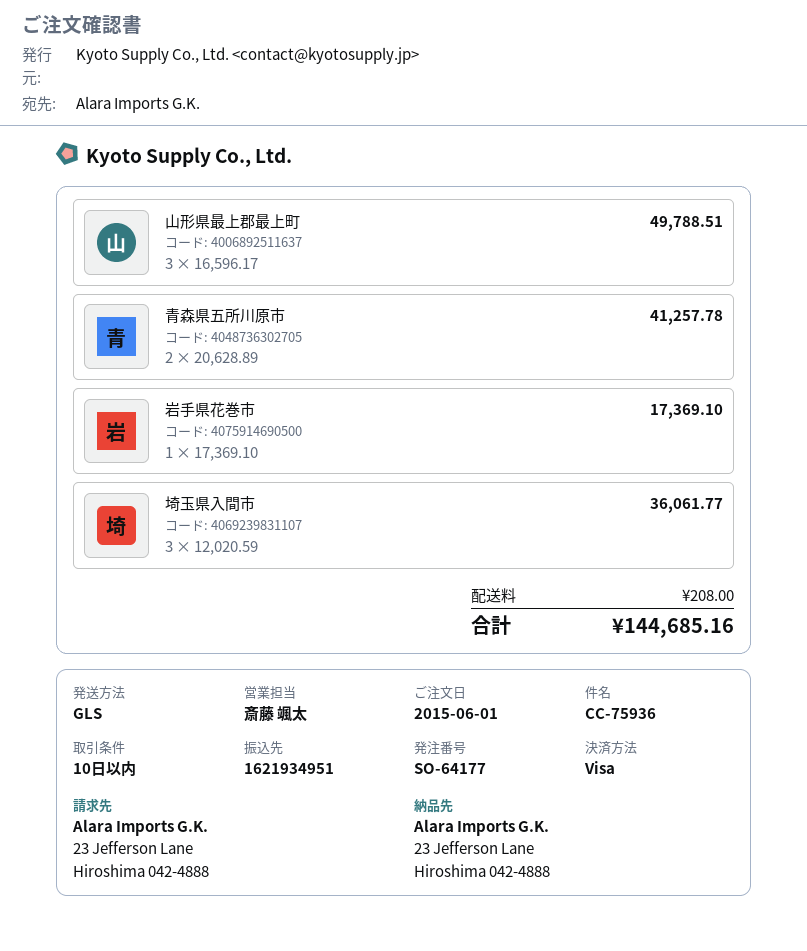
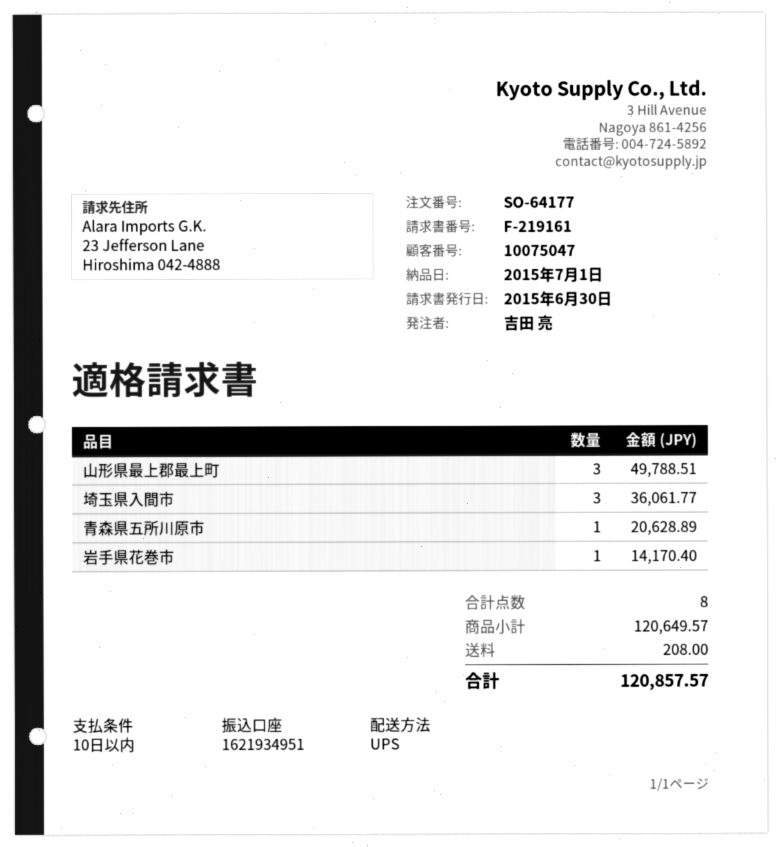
shipping method: GLS -> UPS
青森県五所川原市: 2 for 41257.78 -> 1 for 20628.89
岩手県花巻市: 1 for 17369.10 -> 1 for 14170.40
total: 144685.16 -> 120857.57

